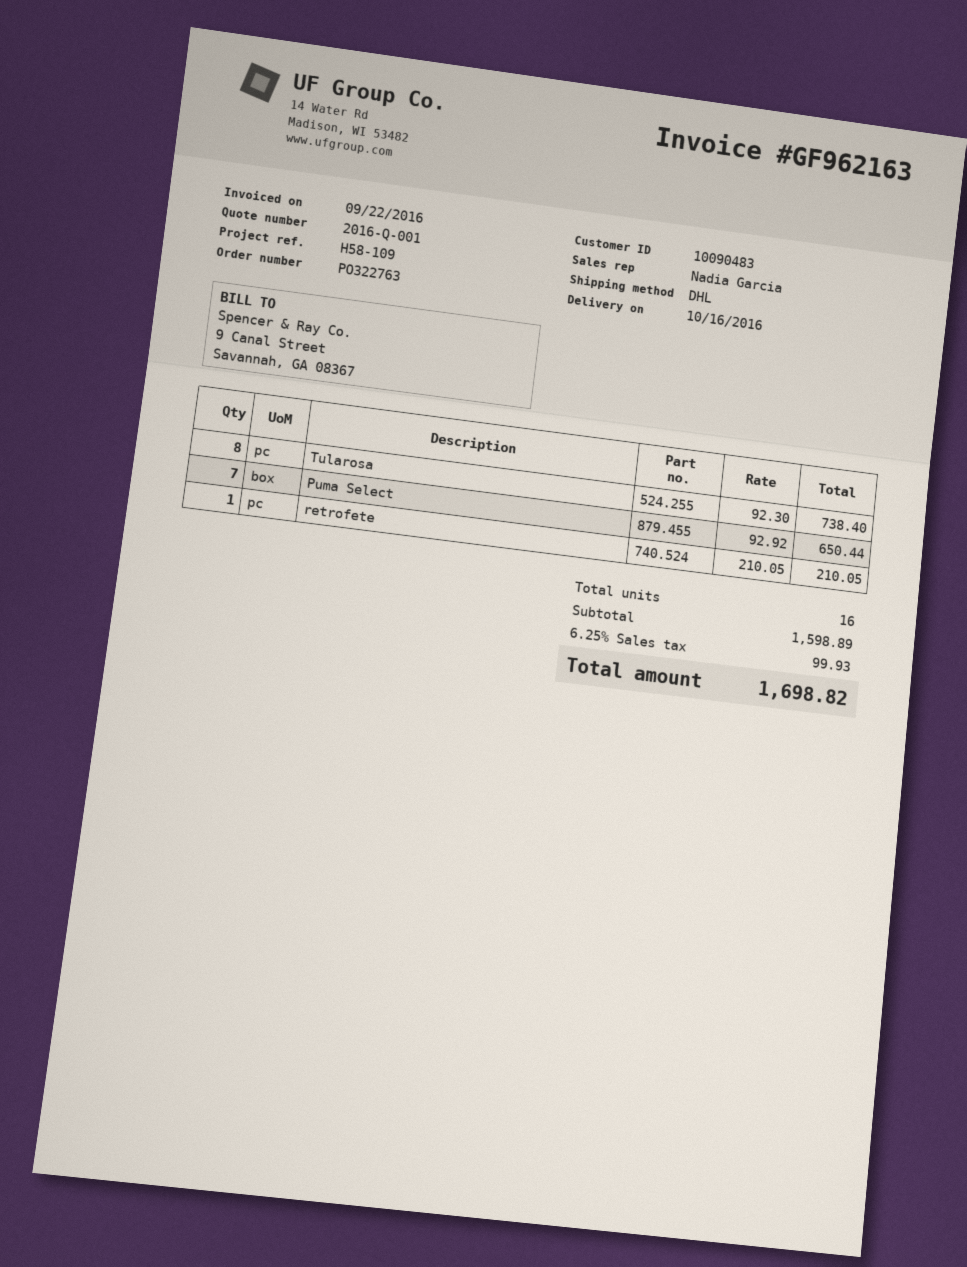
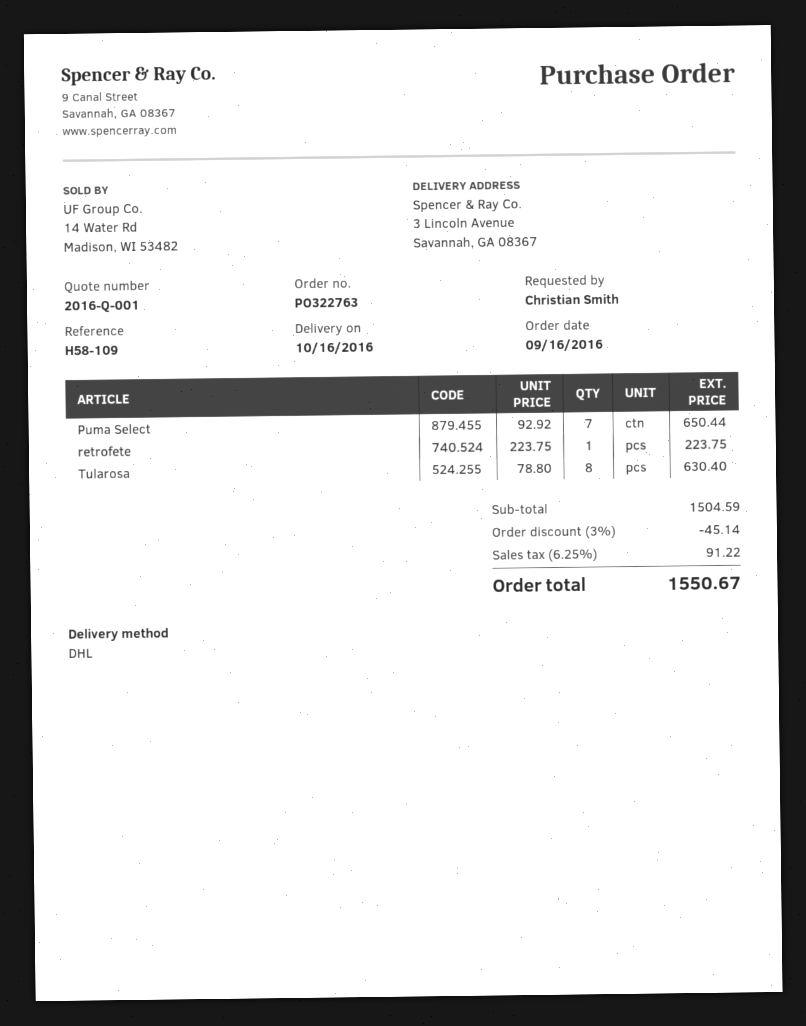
Tularosa: 8 x 92.30 = 738.40 -> 8 x 78.80 = 630.40
retrofete: 1 x 210.05 = 210.05 -> 1 x 223.75 = 223.75
subtotal: 1598.89 -> 1504.59
discount: none -> 3% = 45.14
tax: 6.25% = 99.93 -> 6.25% = 91.22
total: 1698.82 -> 1550.67

